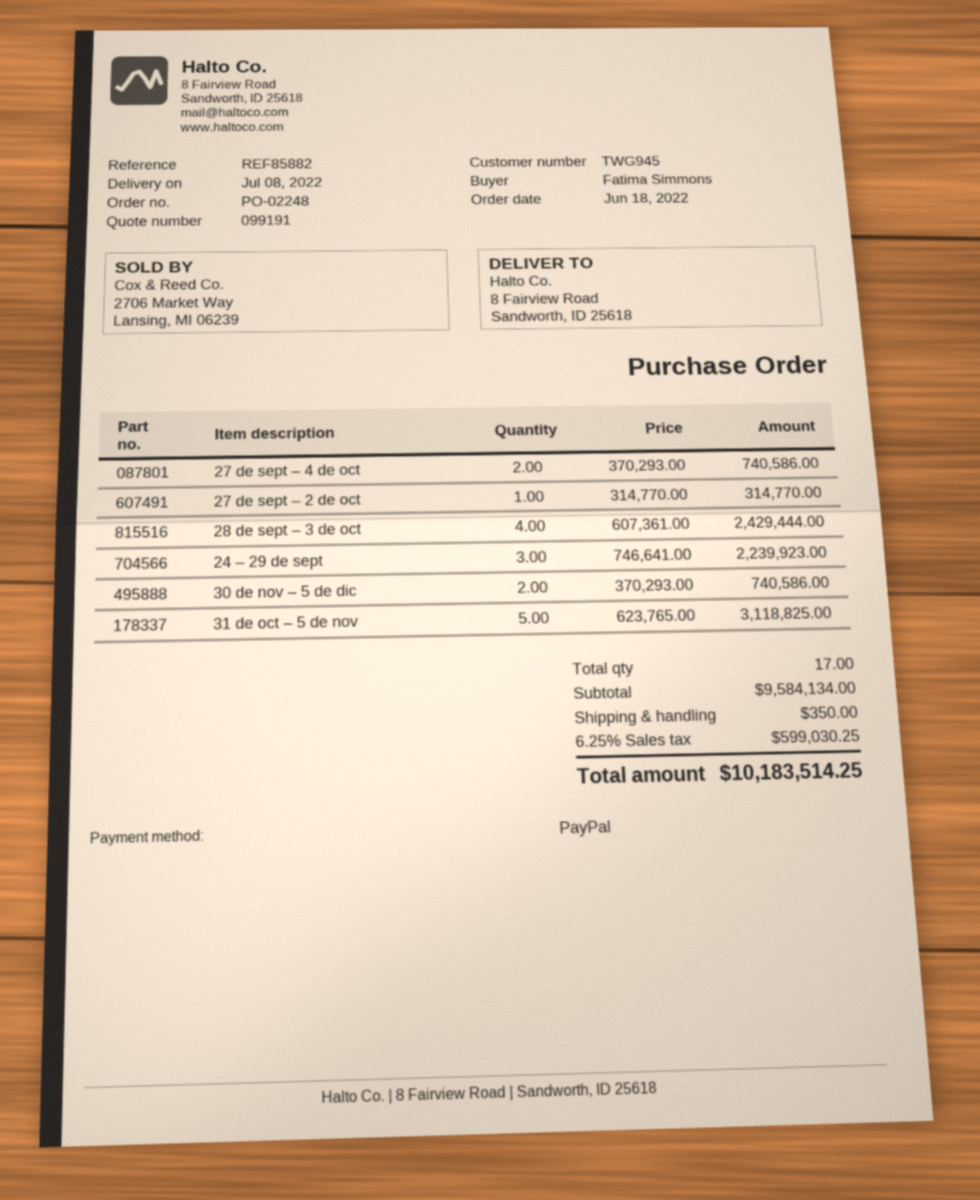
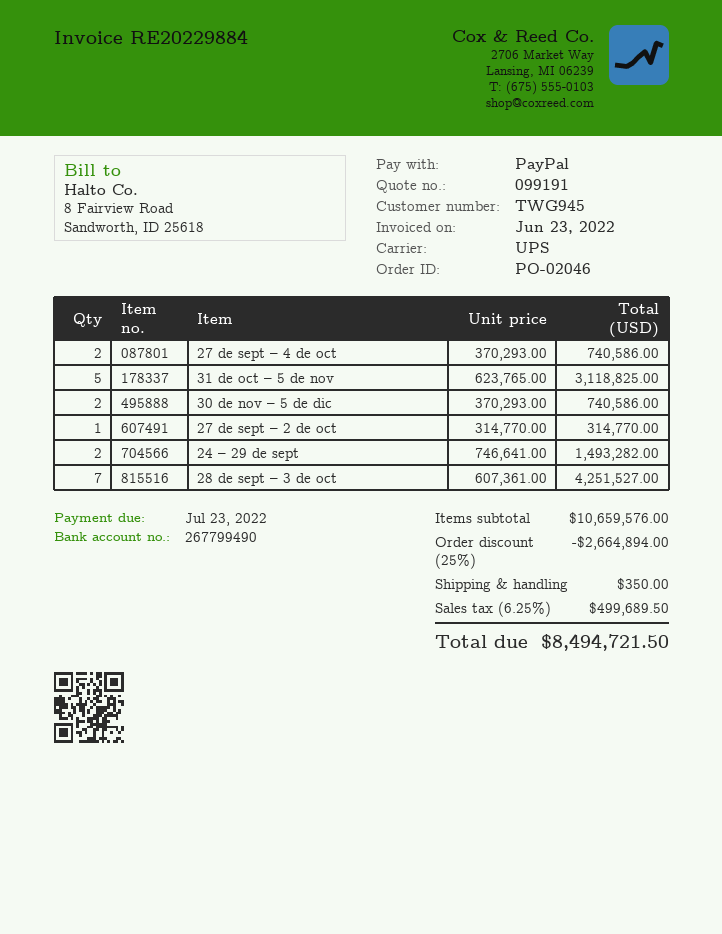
order number: PO-02248 -> PO-02046
28 de sept – 3 de oct: 4 x 607361.00 = 2429444.00 -> 7 x 607361.00 = 4251527.00
24 – 29 de sept: 3 x 746641.00 = 2239923.00 -> 2 x 746641.00 = 1493282.00
subtotal: 9584134.00 -> 10659576.00
discount: none -> 25% = 2664894.00
tax: 6.25% = 599030.25 -> 6.25% = 499689.50
total: 10183514.25 -> 8494721.50

